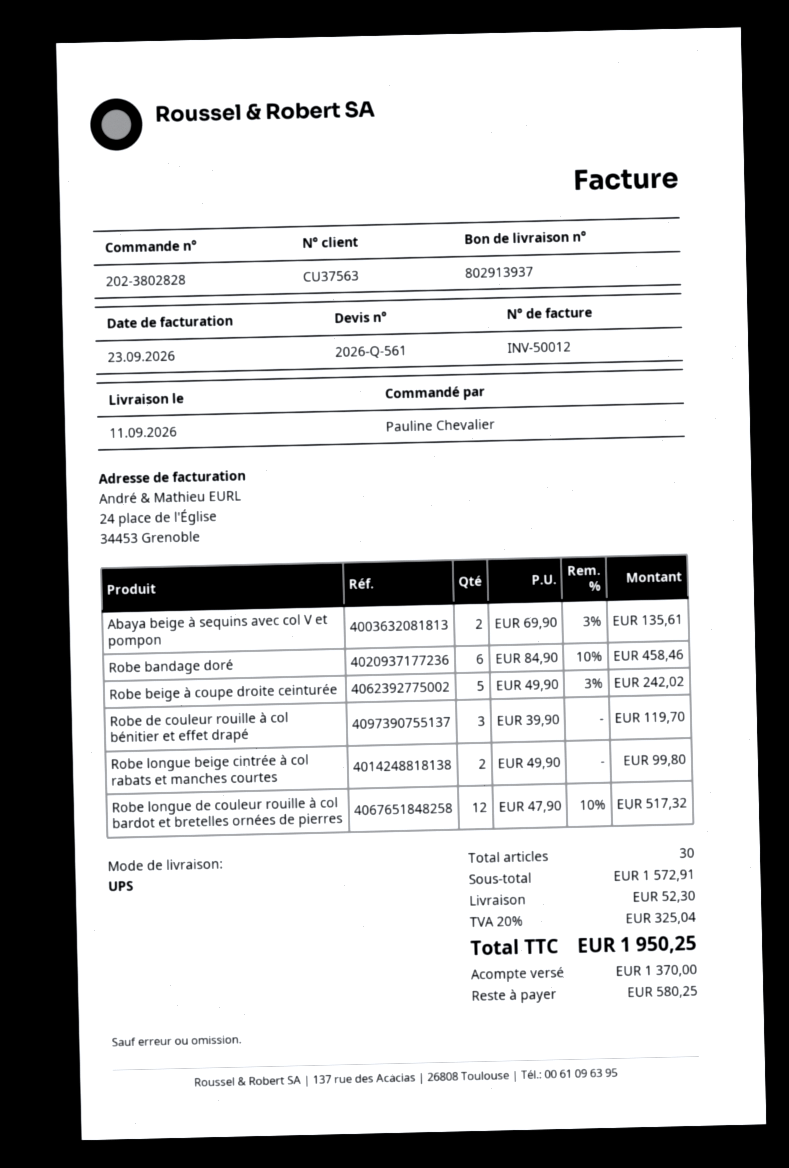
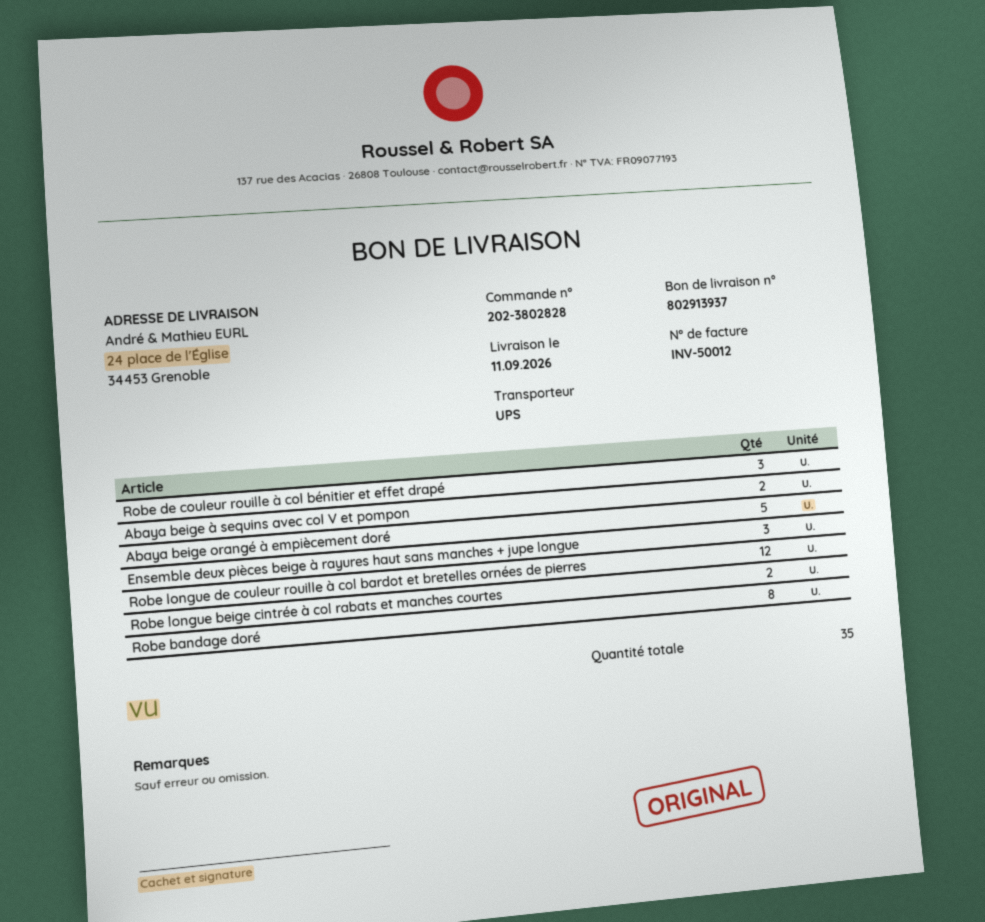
Robe bandage doré: 6 -> 8
Robe beige à coupe droite ceinturée: 5 -> none
Abaya beige orangé à empiècement doré: none -> 5
Ensemble deux pièces beige à rayures haut sans manches + jupe longue: none -> 3
total quantity: 30 -> 35

